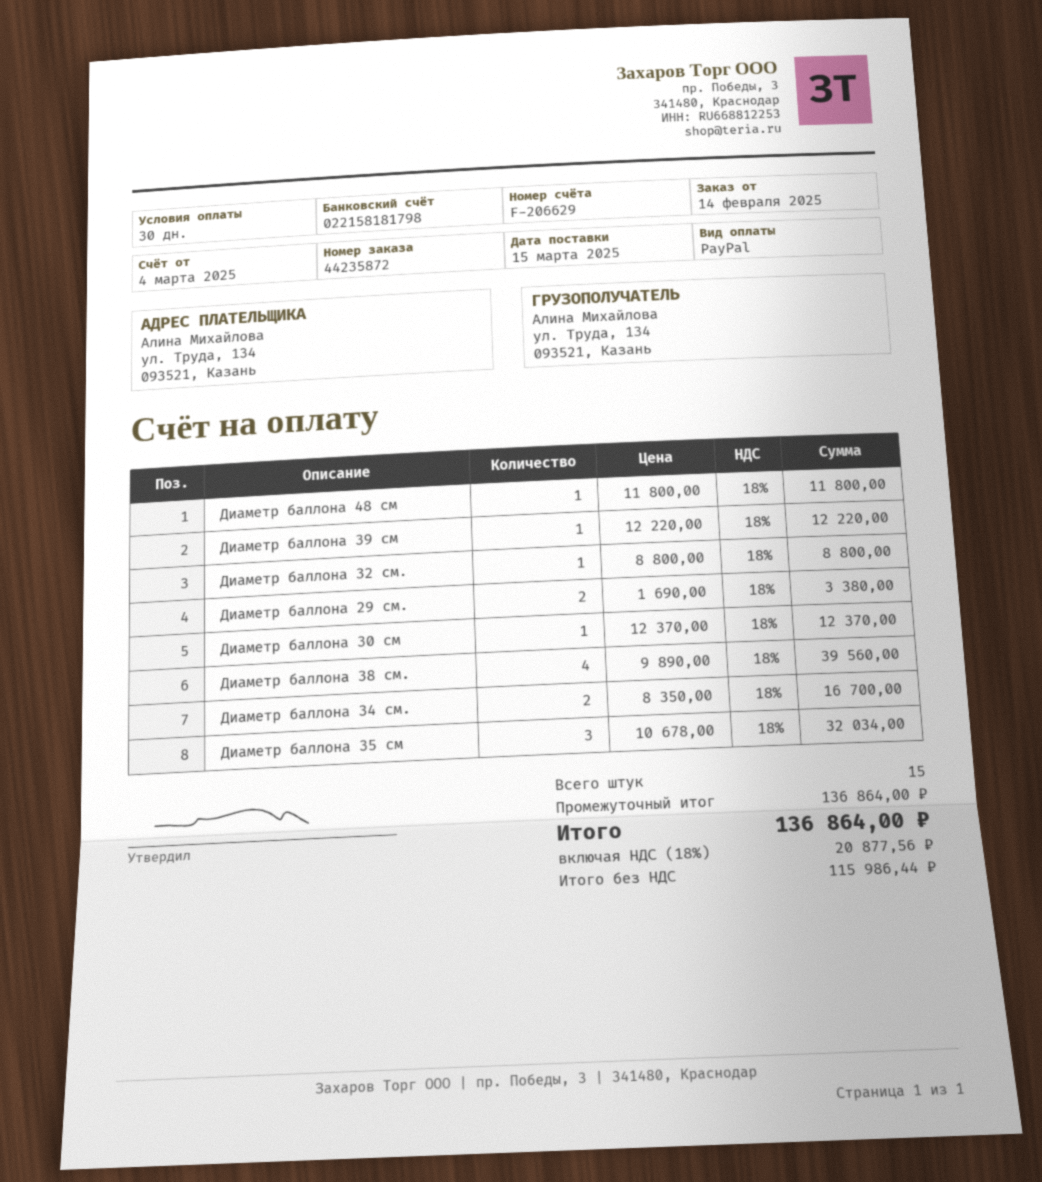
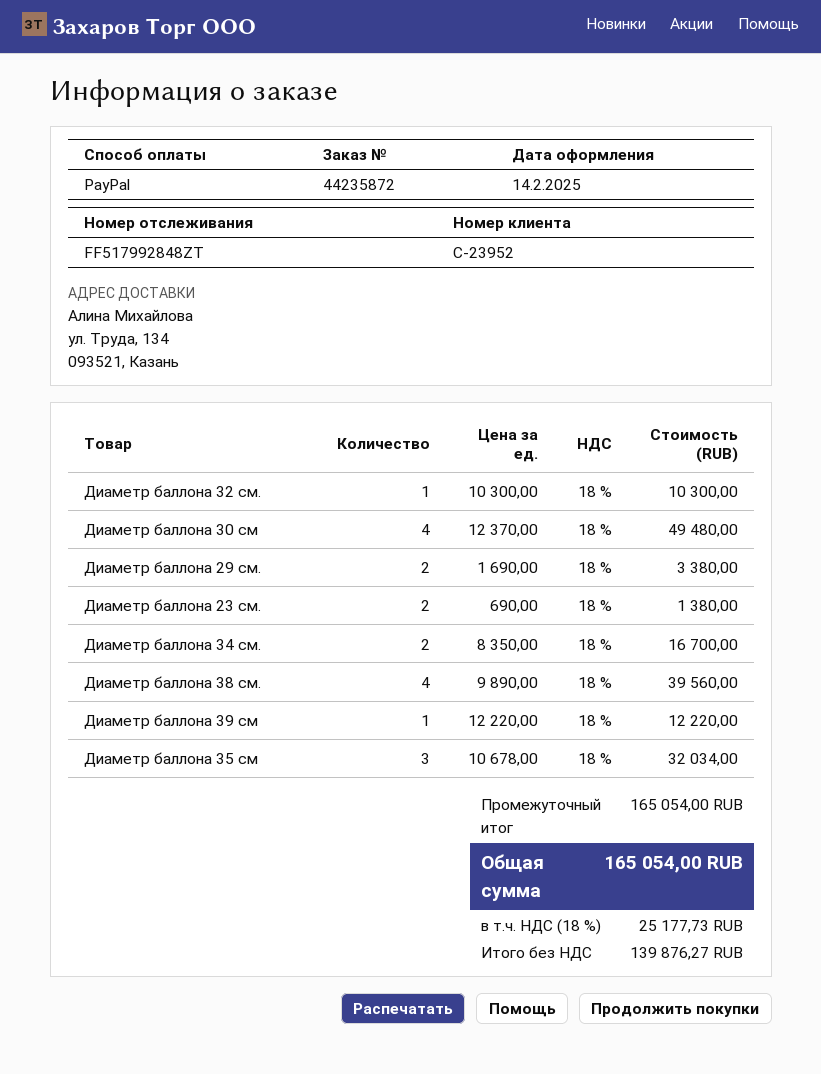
Диаметр баллона 48 см: 1 x 11800.00 = 11800.00 -> none
Диаметр баллона 32 см.: 1 x 8800.00 = 8800.00 -> 1 x 10300.00 = 10300.00
Диаметр баллона 30 см: 1 x 12370.00 = 12370.00 -> 4 x 12370.00 = 49480.00
Диаметр баллона 23 см.: none -> 2 x 690.00 = 1380.00
subtotal: 136864.00 -> 165054.00
net: 115986.44 -> 139876.27
tax: 18% = 20877.56 -> 18% = 25177.73
total: 136864.00 -> 165054.00

